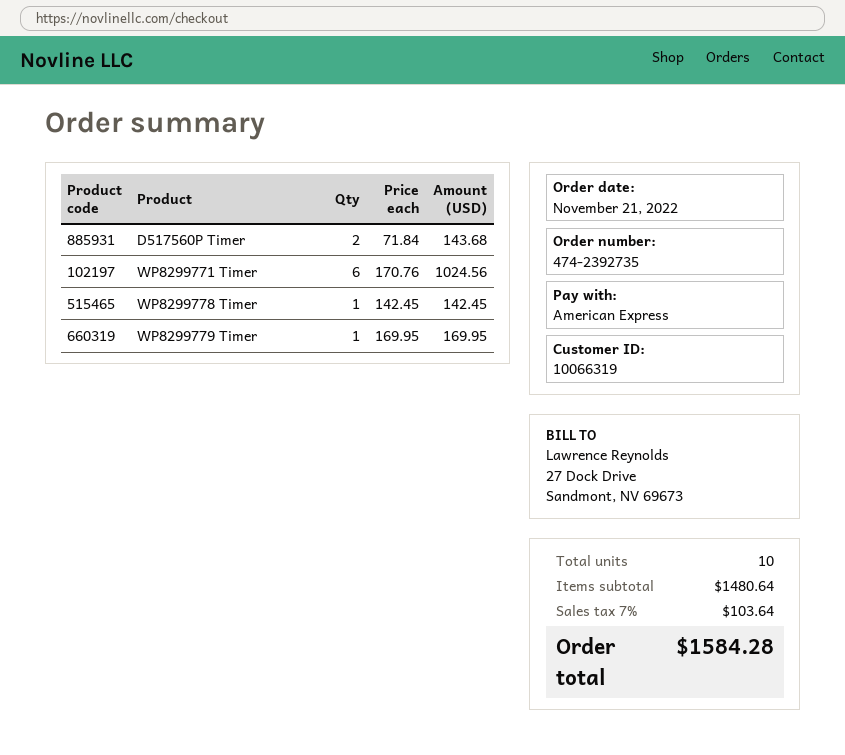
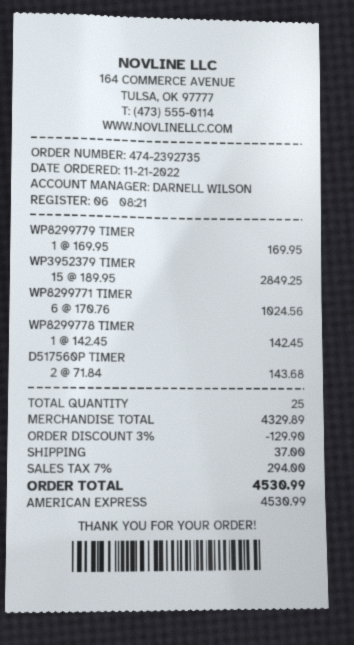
WP3952379 TIMER: none -> 15 x 189.95 = 2849.25
total quantity: 10 -> 25
subtotal: 1480.64 -> 4329.89
discount: none -> 3% = 129.90
shipping: none -> 37.00
tax: 7% = 103.64 -> 7% = 294.00
total: 1584.28 -> 4530.99

